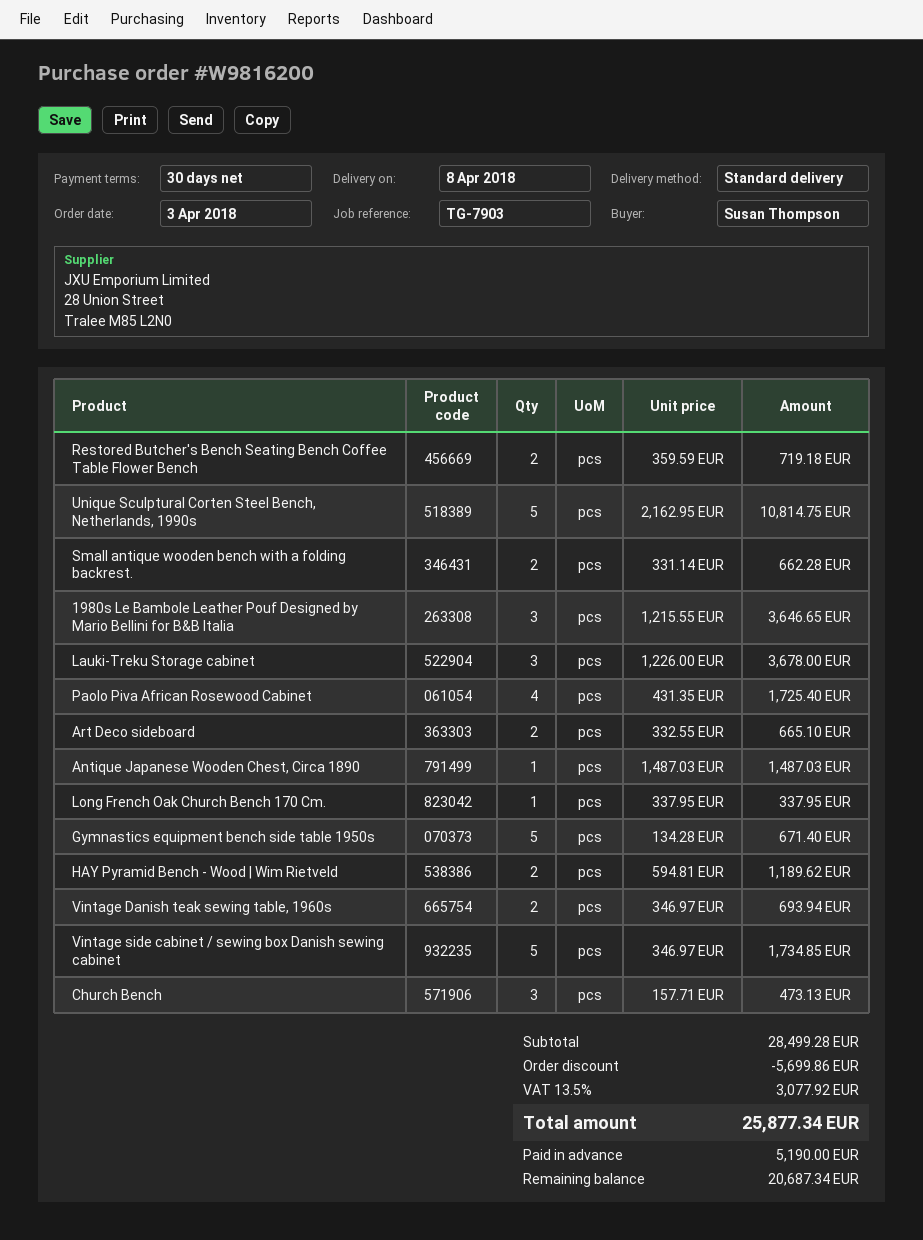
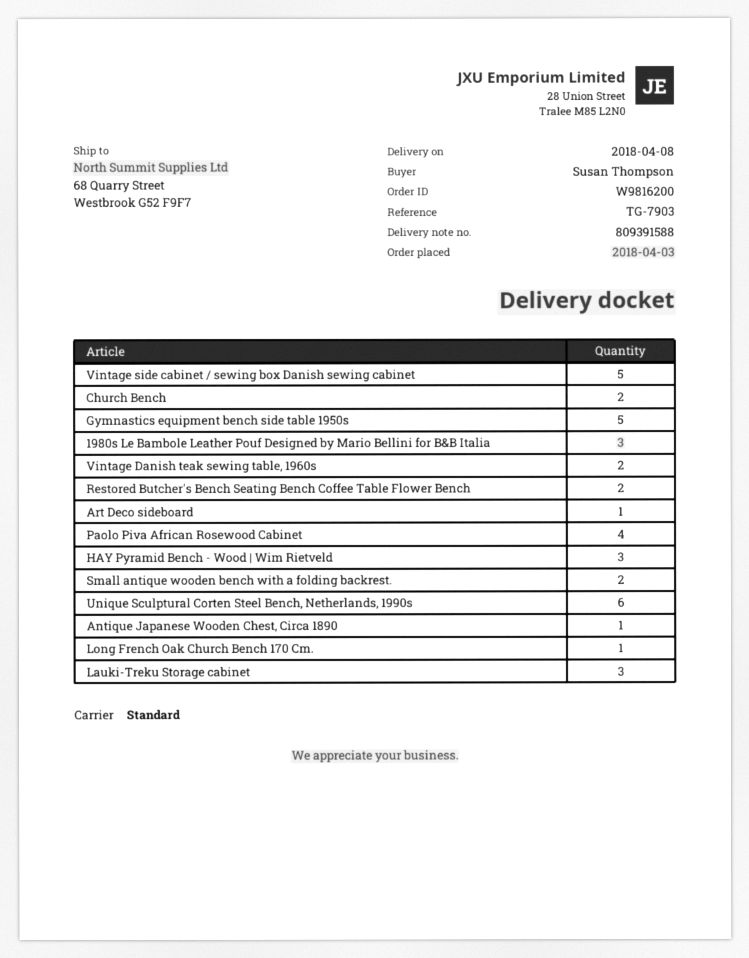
Unique Sculptural Corten Steel Bench, Netherlands, 1990s: 5 -> 6
Art Deco sideboard: 2 -> 1
HAY Pyramid Bench - Wood | Wim Rietveld: 2 -> 3
Church Bench: 3 -> 2

